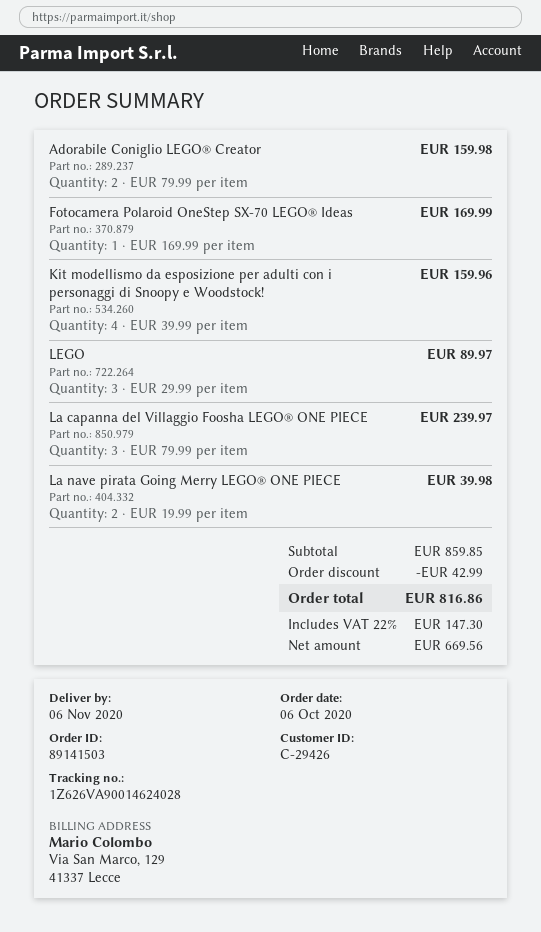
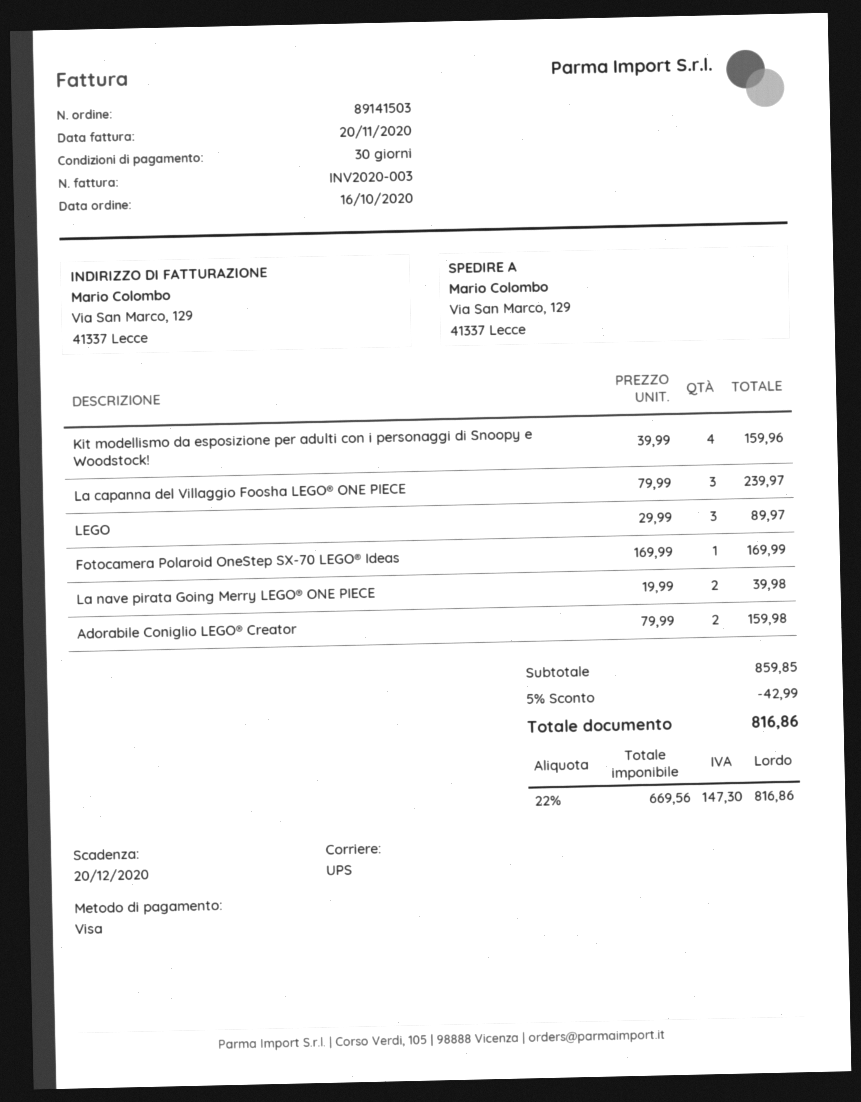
order date: 2020-10-06 -> 2020-10-16

